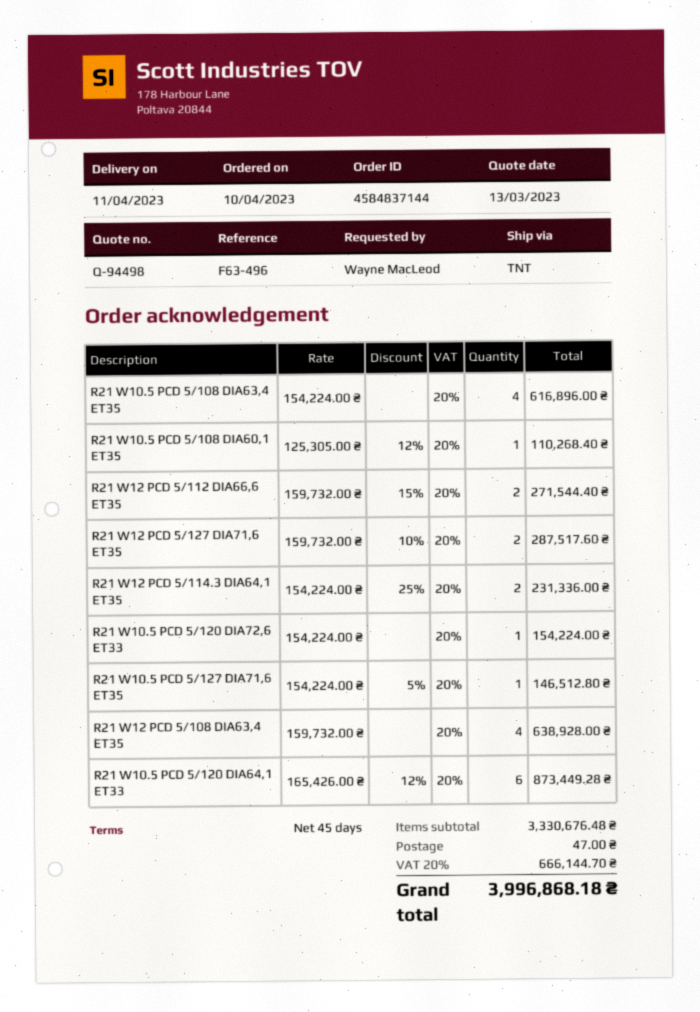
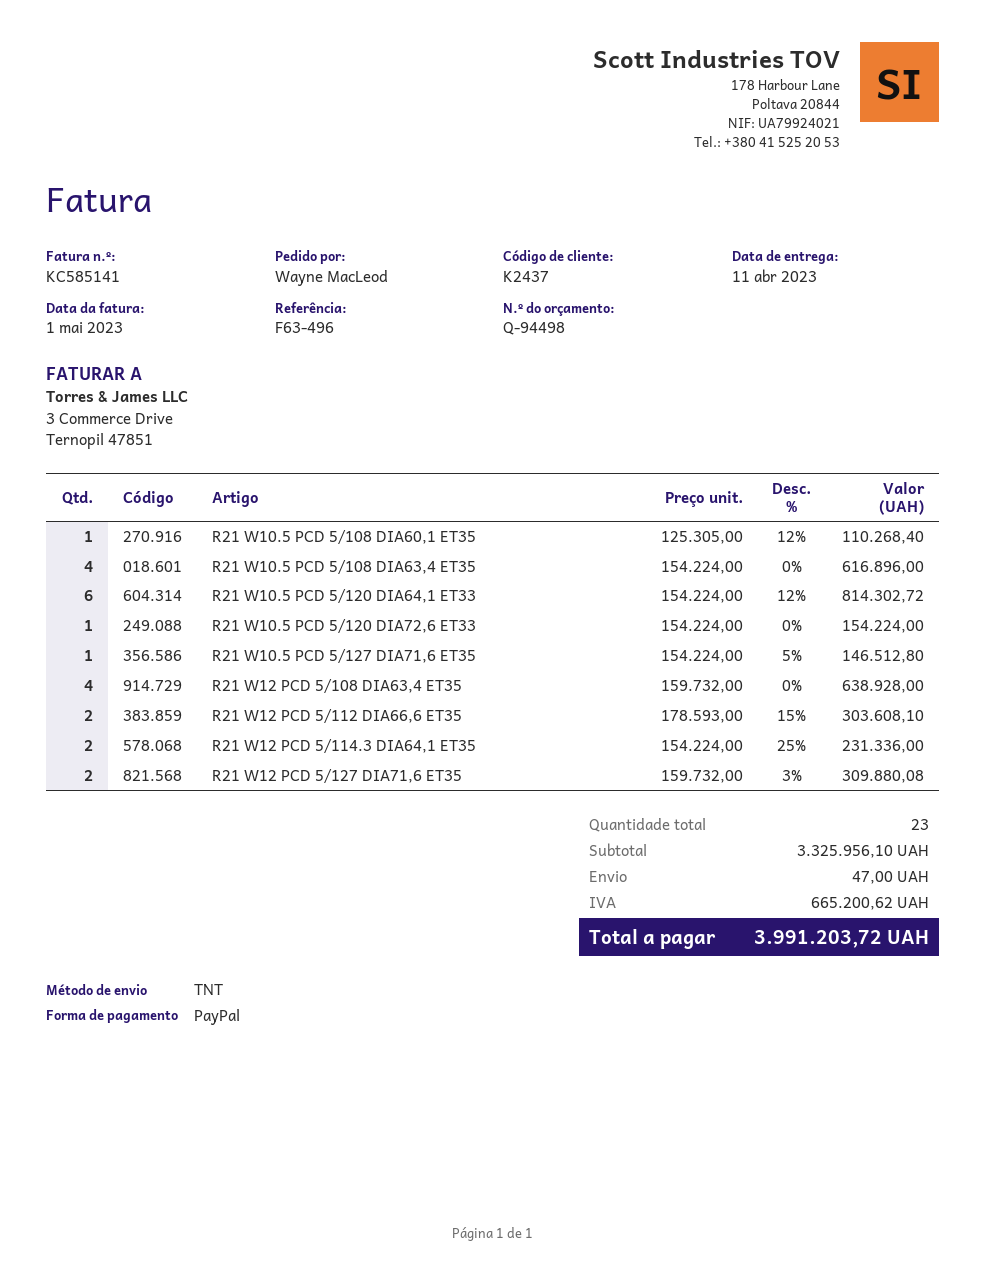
R21 W12 PCD 5/112 DIA66,6 ET35: 2 x 159732.00 - 15% = 271544.40 -> 2 x 178593.00 - 15% = 303608.10
R21 W12 PCD 5/127 DIA71,6 ET35: 2 x 159732.00 - 10% = 287517.60 -> 2 x 159732.00 - 3% = 309880.08
R21 W10.5 PCD 5/120 DIA64,1 ET33: 6 x 165426.00 - 12% = 873449.28 -> 6 x 154224.00 - 12% = 814302.72
subtotal: 3330676.48 -> 3325956.10
tax: 666144.70 -> 665200.62
total: 3996868.18 -> 3991203.72

